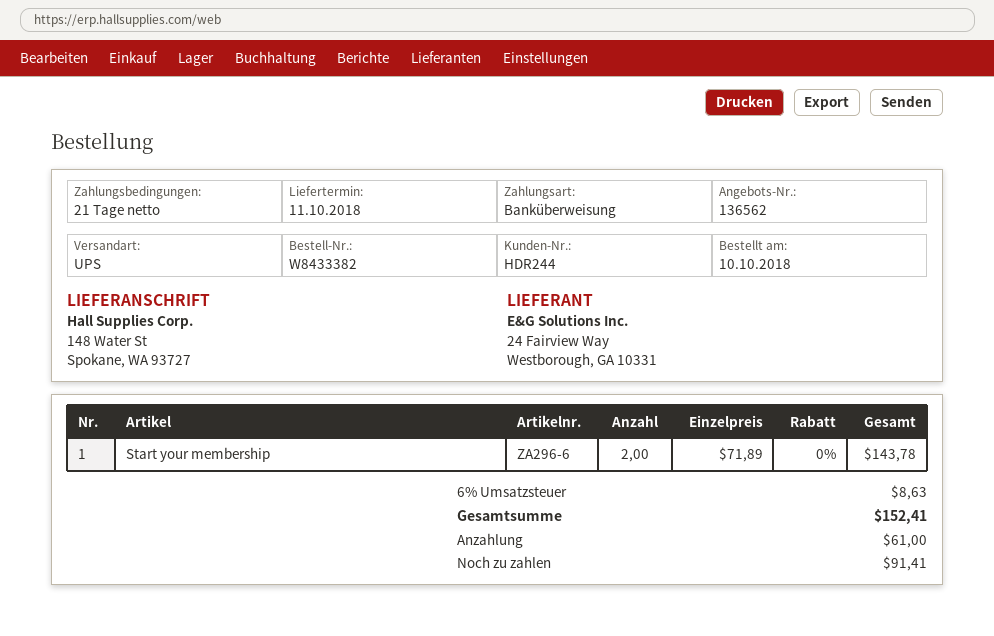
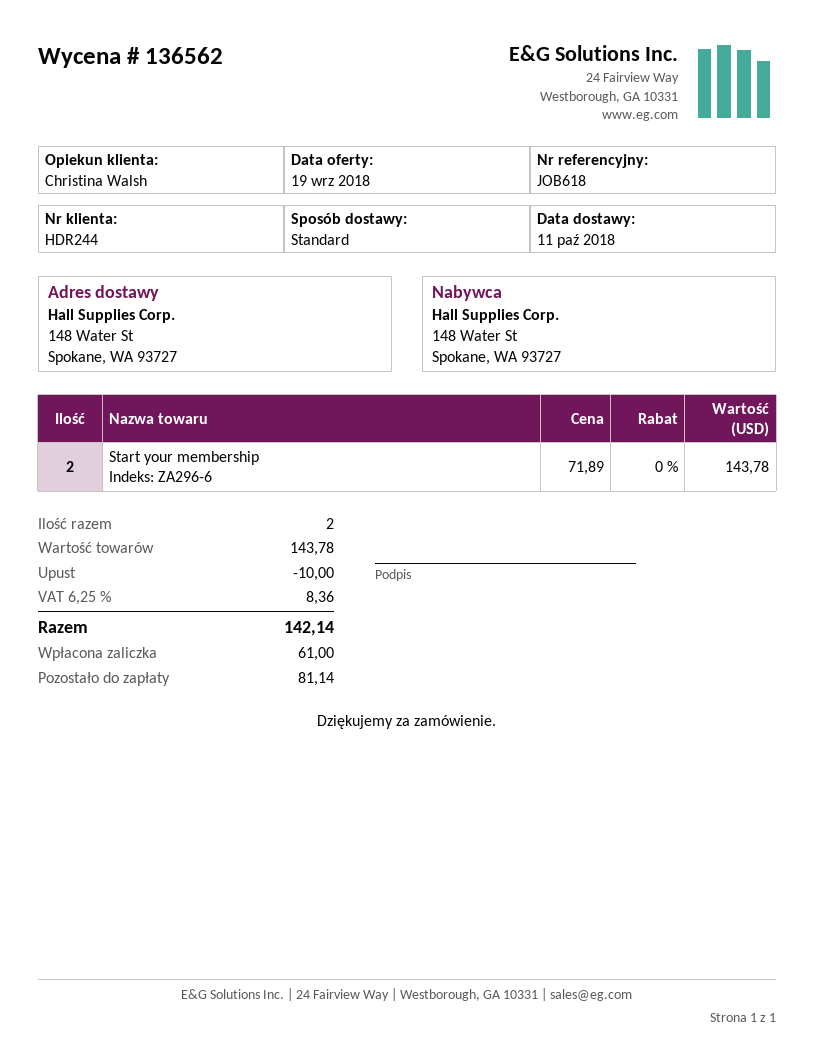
shipping method: UPS -> standard
discount: none -> 10.00
tax: 6% = 8.63 -> 6.25% = 8.36
total: 152.41 -> 142.14
balance: 91.41 -> 81.14

